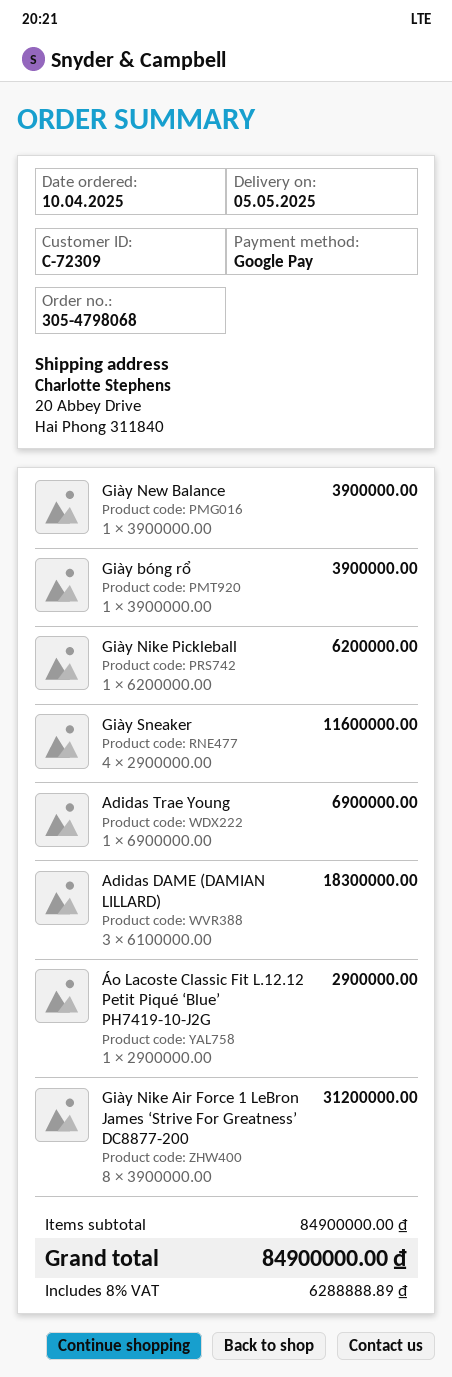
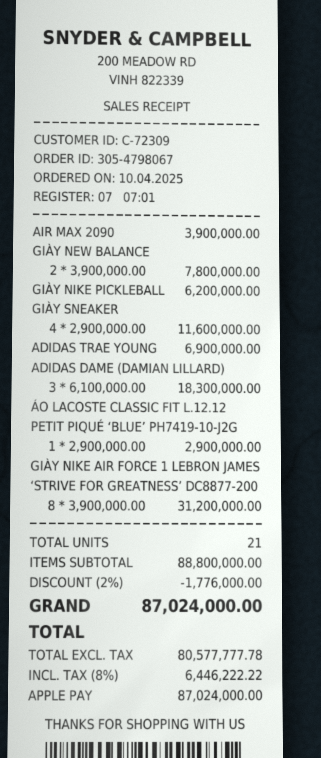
order number: 305-4798068 -> 305-4798067
payment method: Google Pay -> Apple Pay
Giày New Balance: 1 x 3900000.00 = 3900000.00 -> 2 x 3900000.00 = 7800000.00
Giày bóng rổ: 1 x 3900000.00 = 3900000.00 -> none
AIR MAX 2090: none -> 1 x 3900000.00 = 3900000.00
subtotal: 84900000.00 -> 88800000.00
discount: none -> 2% = 1776000.00
tax: 8% = 6288888.89 -> 8% = 6446222.22
total: 84900000.00 -> 87024000.00

